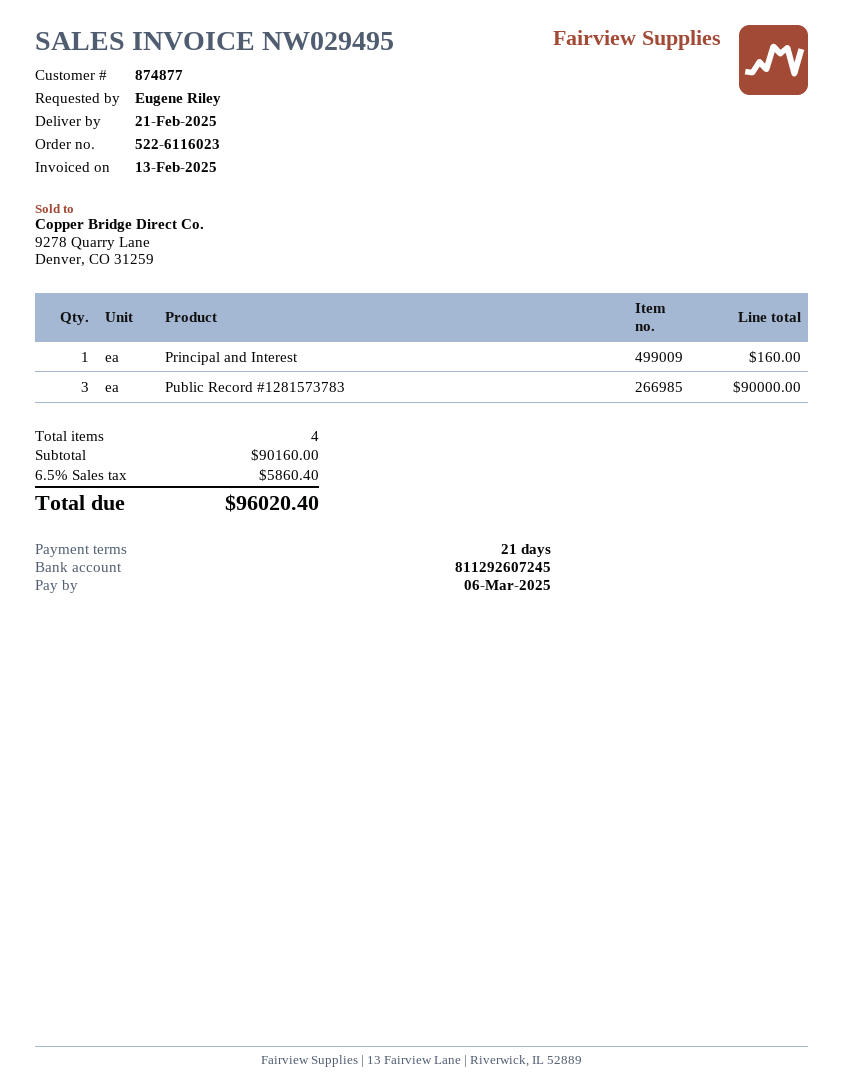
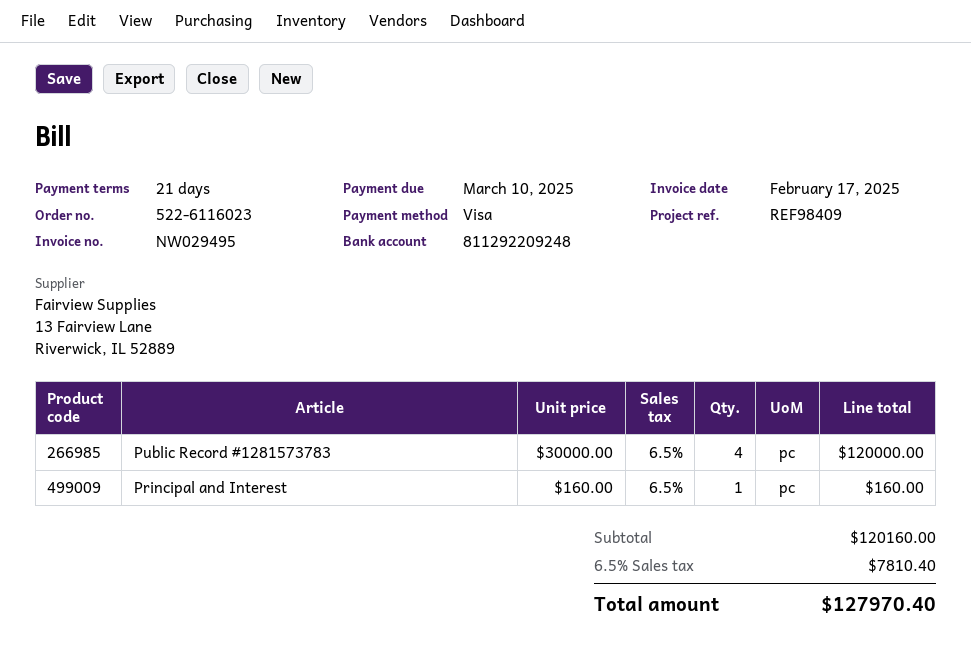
invoice date: 2025-02-13 -> 2025-02-17
due date: 2025-03-06 -> 2025-03-10
bank account: 811292607245 -> 811292209248
Public Record #1281573783: 3 for 90000.00 -> 4 for 120000.00
subtotal: 90160.00 -> 120160.00
tax: 6.5% = 5860.40 -> 6.5% = 7810.40
total: 96020.40 -> 127970.40

